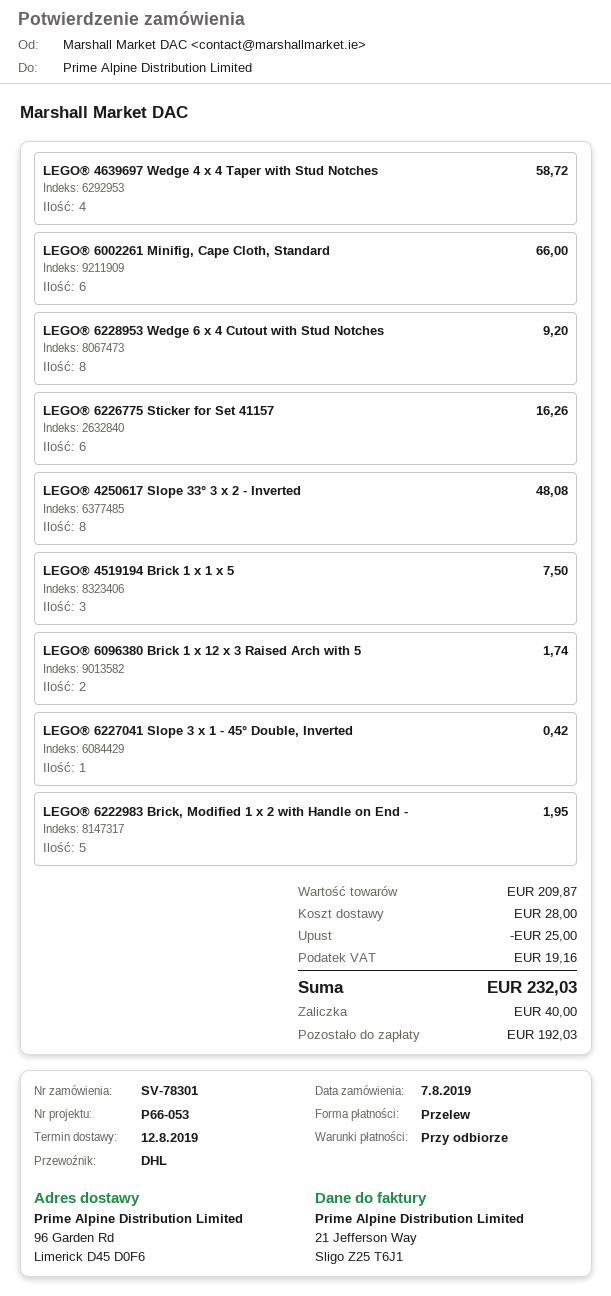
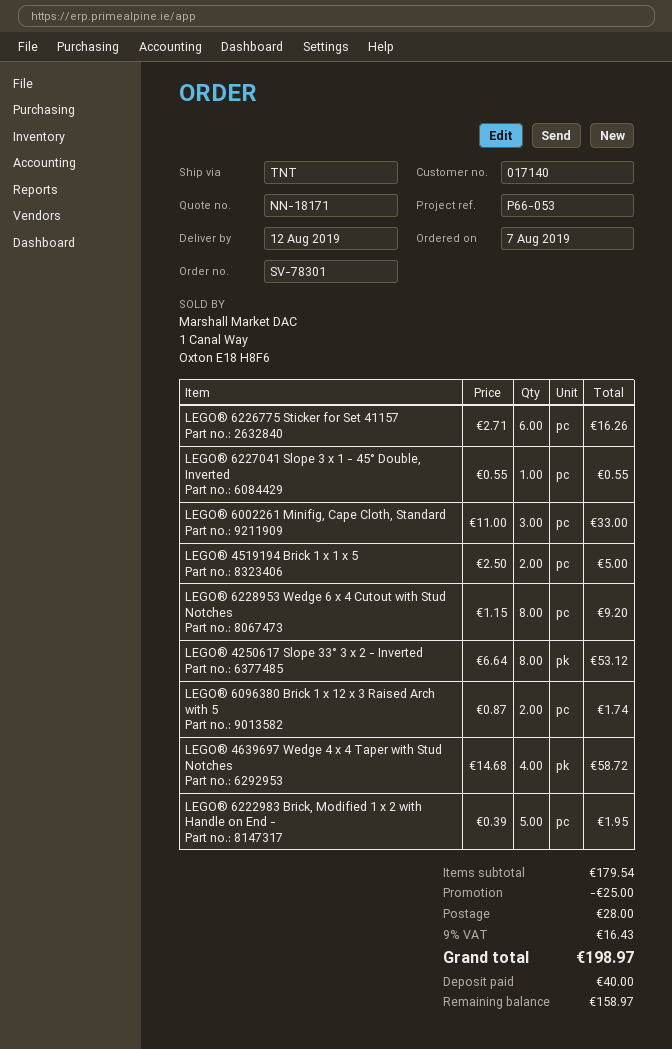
shipping method: DHL -> TNT
LEGO® 6002261 Minifig, Cape Cloth, Standard: 6 for 66.00 -> 3 for 33.00
LEGO® 4250617 Slope 33° 3 x 2 - Inverted: 8 for 48.08 -> 8 for 53.12
LEGO® 4519194 Brick 1 x 1 x 5: 3 for 7.50 -> 2 for 5.00
LEGO® 6227041 Slope 3 x 1 - 45° Double, Inverted: 1 for 0.42 -> 1 for 0.55
subtotal: 209.87 -> 179.54
tax: 19.16 -> 16.43
total: 232.03 -> 198.97
balance: 192.03 -> 158.97

